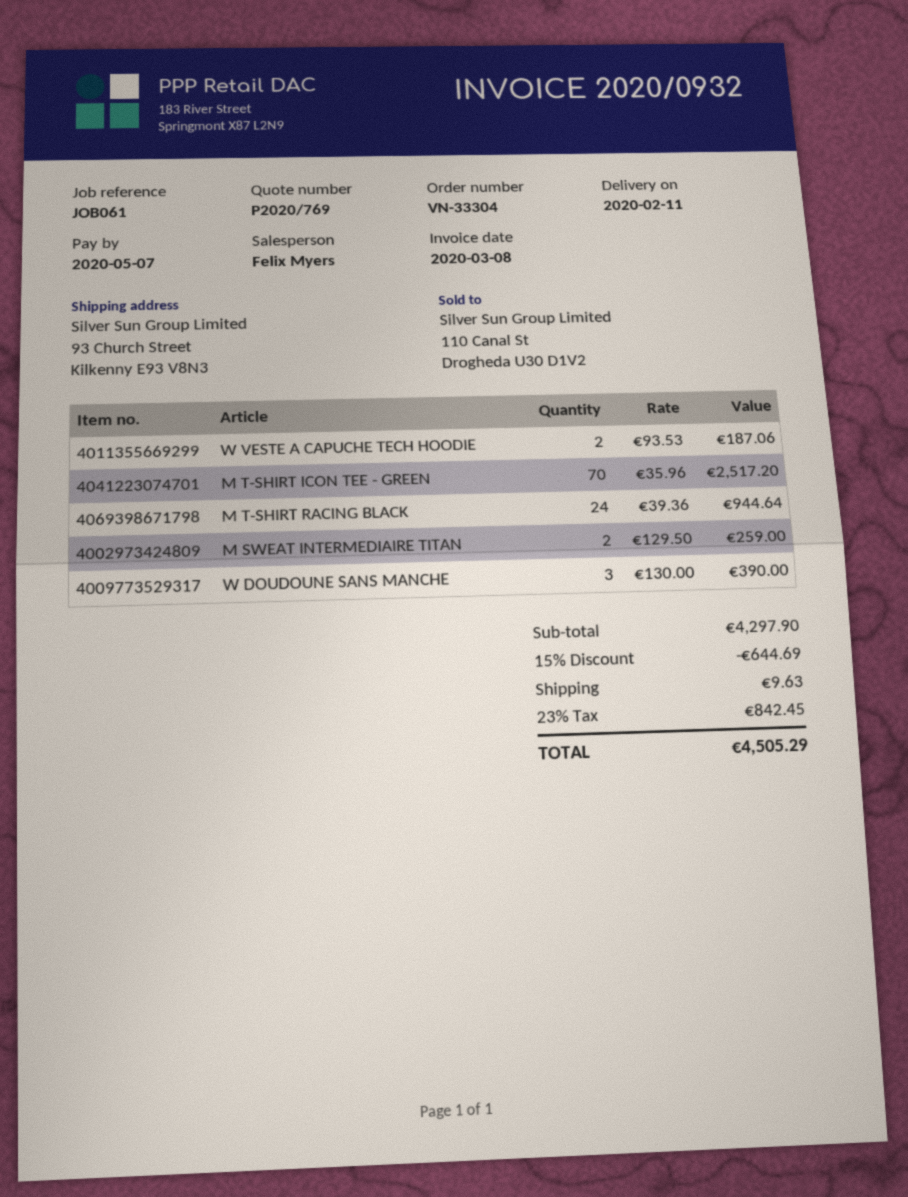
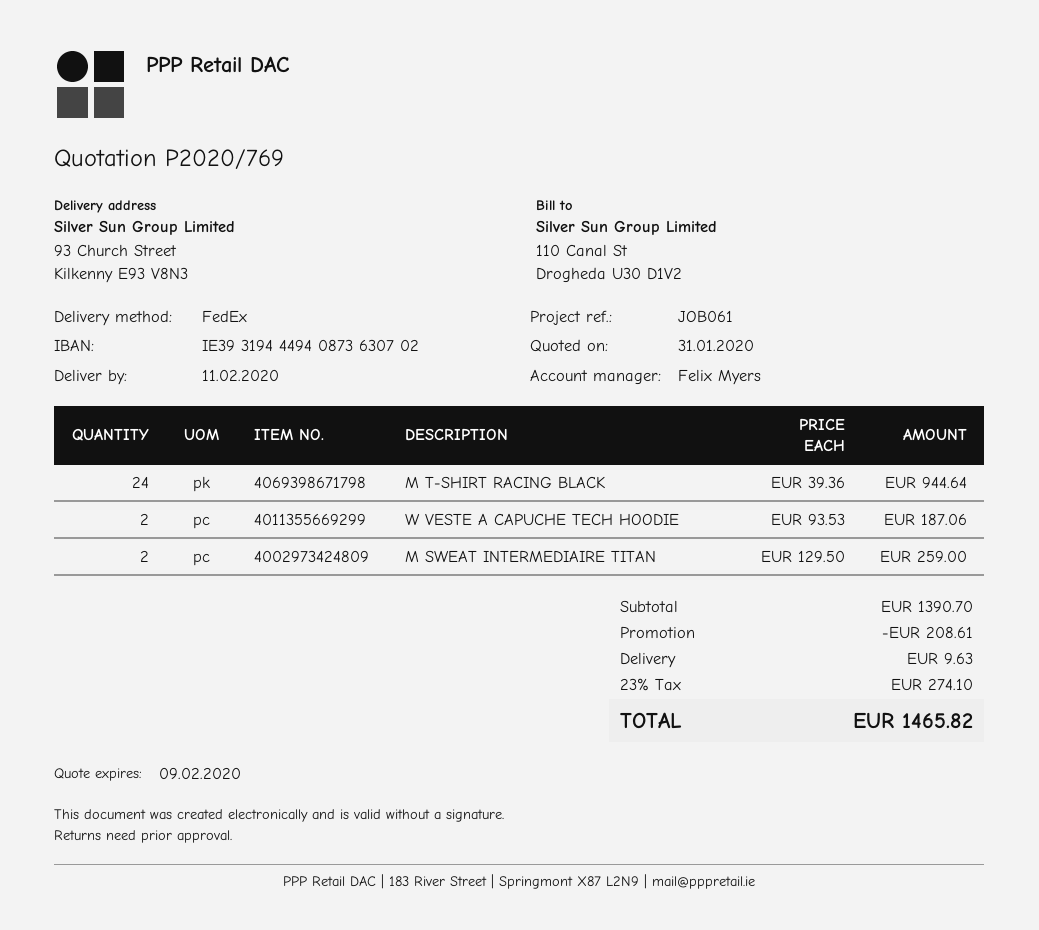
M T-SHIRT ICON TEE - GREEN: 70 x 35.96 = 2517.20 -> none
W DOUDOUNE SANS MANCHE: 3 x 130.00 = 390.00 -> none
subtotal: 4297.90 -> 1390.70
discount: 644.69 -> 208.61
tax: 23% = 842.45 -> 23% = 274.10
total: 4505.29 -> 1465.82

